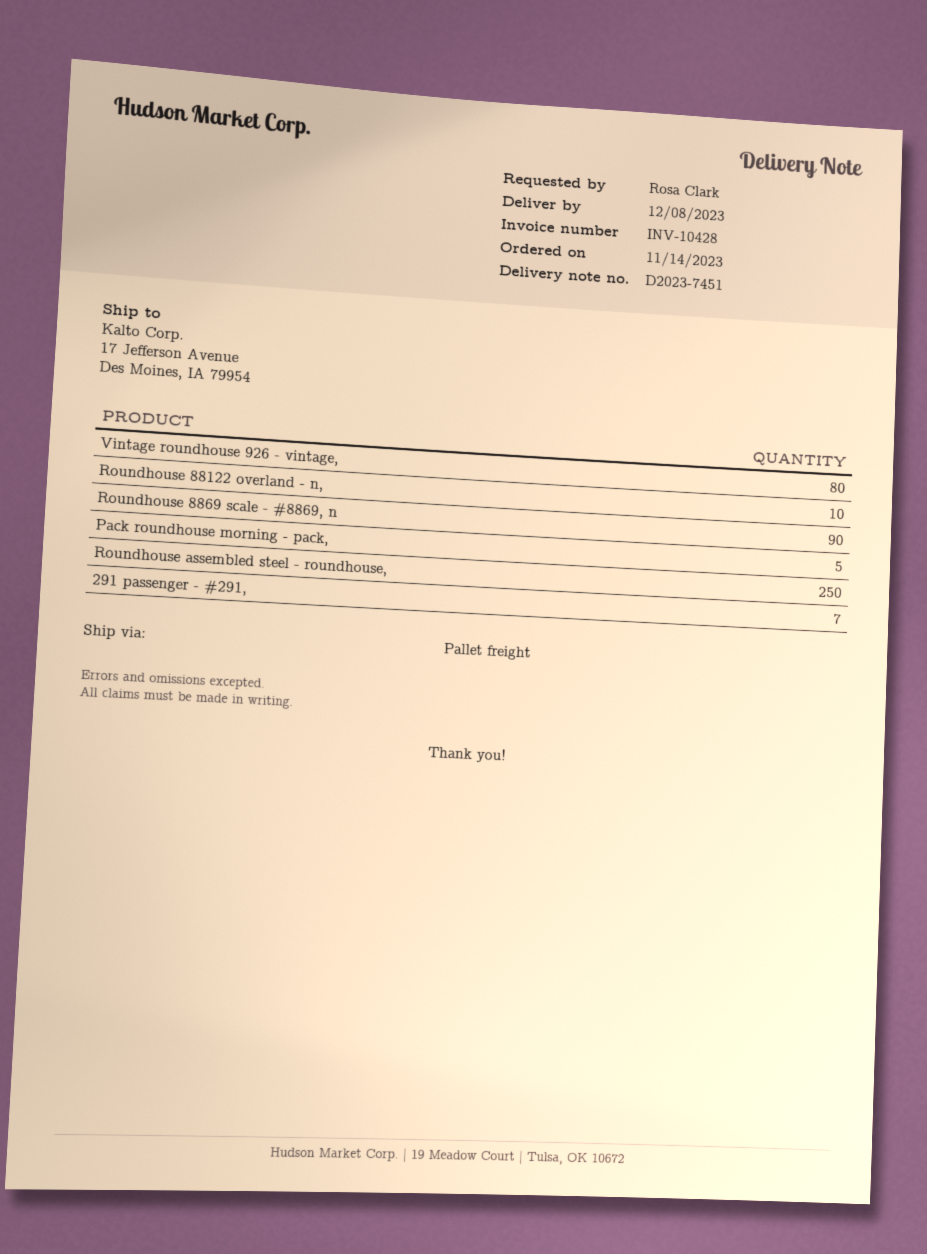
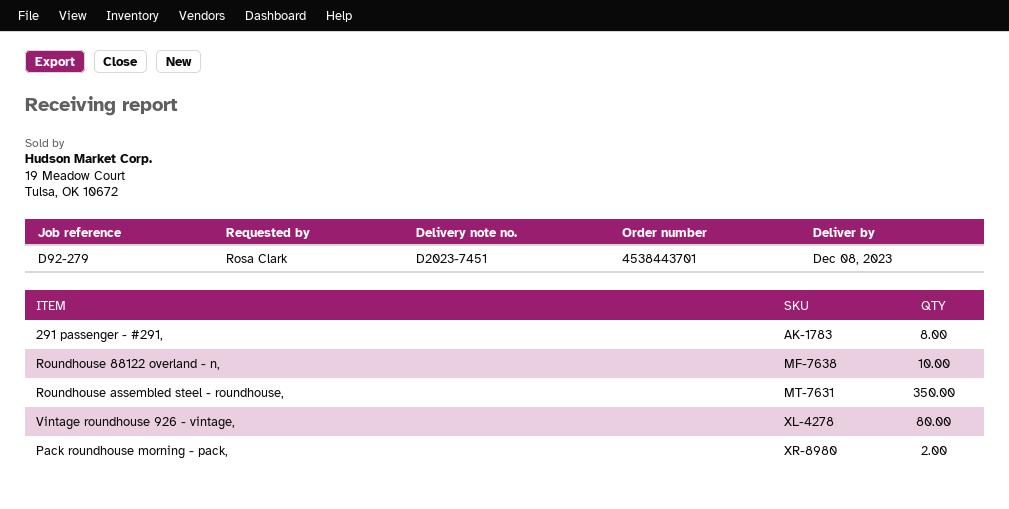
Roundhouse 8869 scale - #8869, n: 90 -> none
Pack roundhouse morning - pack,: 5 -> 2
Roundhouse assembled steel - roundhouse,: 250 -> 350
291 passenger - #291,: 7 -> 8

